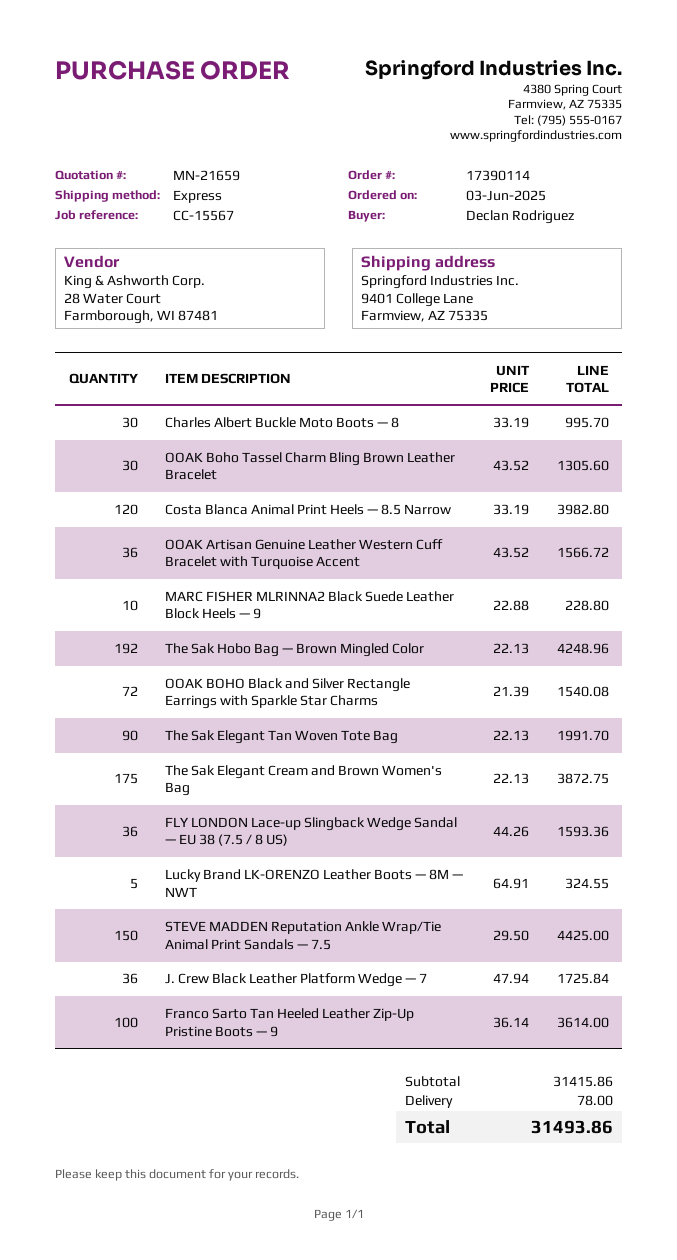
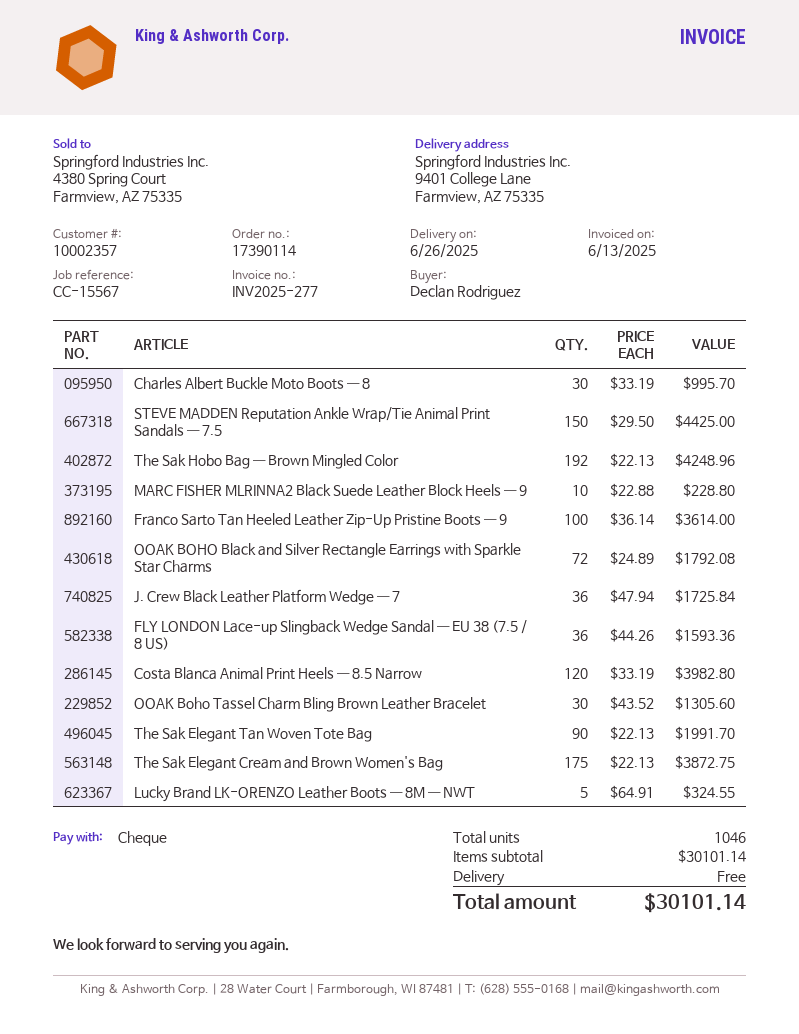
OOAK Artisan Genuine Leather Western Cuff Bracelet with Turquoise Accent: 36 x 43.52 = 1566.72 -> none
OOAK BOHO Black and Silver Rectangle Earrings with Sparkle Star Charms: 72 x 21.39 = 1540.08 -> 72 x 24.89 = 1792.08
subtotal: 31415.86 -> 30101.14
shipping: 78.00 -> 0.00
total: 31493.86 -> 30101.14

